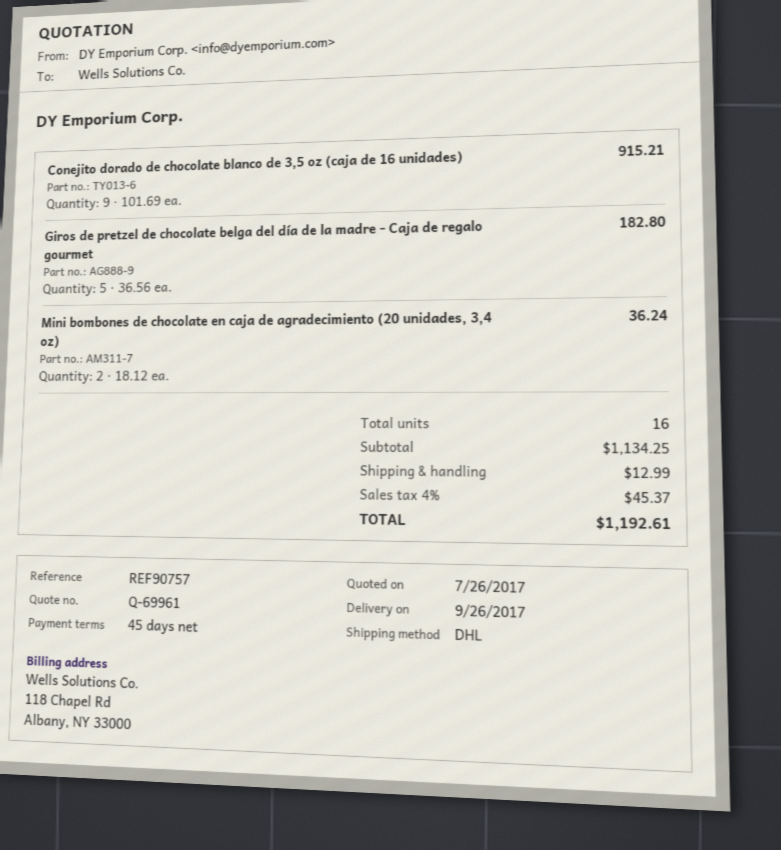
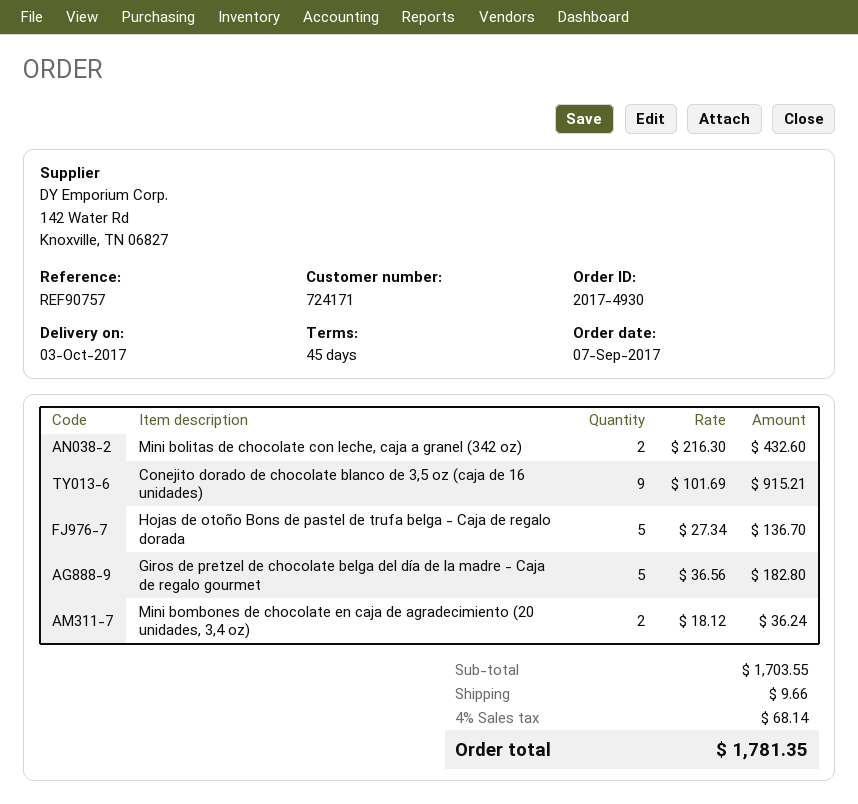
delivery date: 2017-09-26 -> 2017-10-03
Mini bolitas de chocolate con leche, caja a granel (342 oz): none -> 2 x 216.30 = 432.60
Hojas de otoño Bons de pastel de trufa belga - Caja de regalo dorada: none -> 5 x 27.34 = 136.70
subtotal: 1134.25 -> 1703.55
shipping: 12.99 -> 9.66
tax: 4% = 45.37 -> 4% = 68.14
total: 1192.61 -> 1781.35

